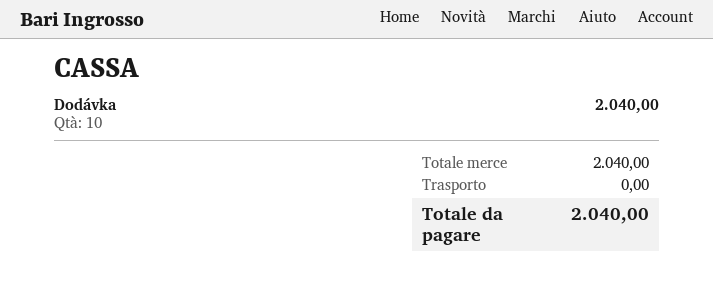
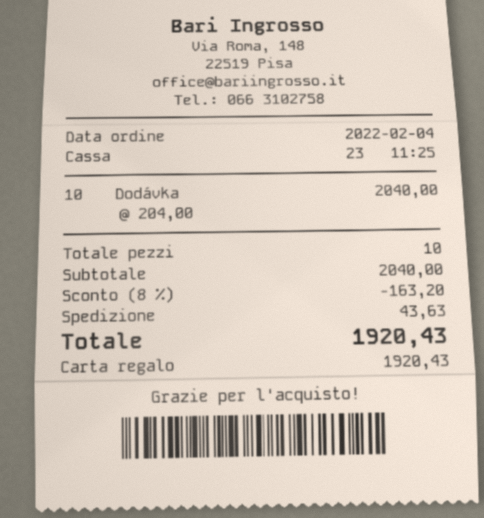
discount: none -> 8% = 163.20
shipping: 0.00 -> 43.63
total: 2040.00 -> 1920.43

